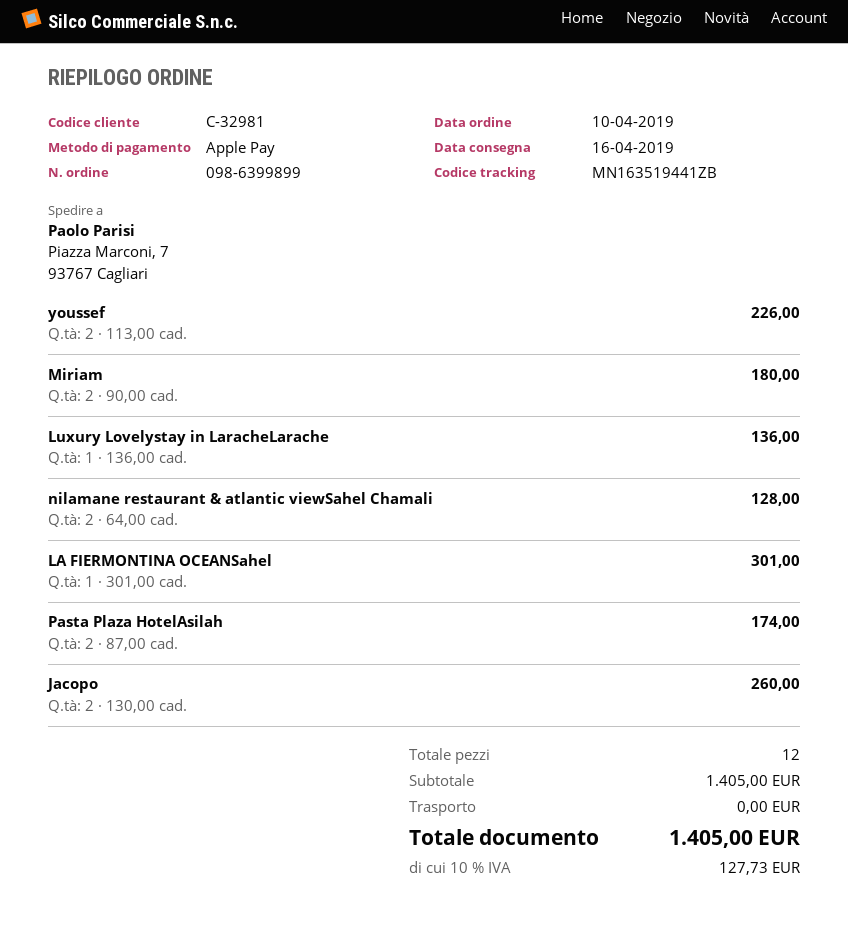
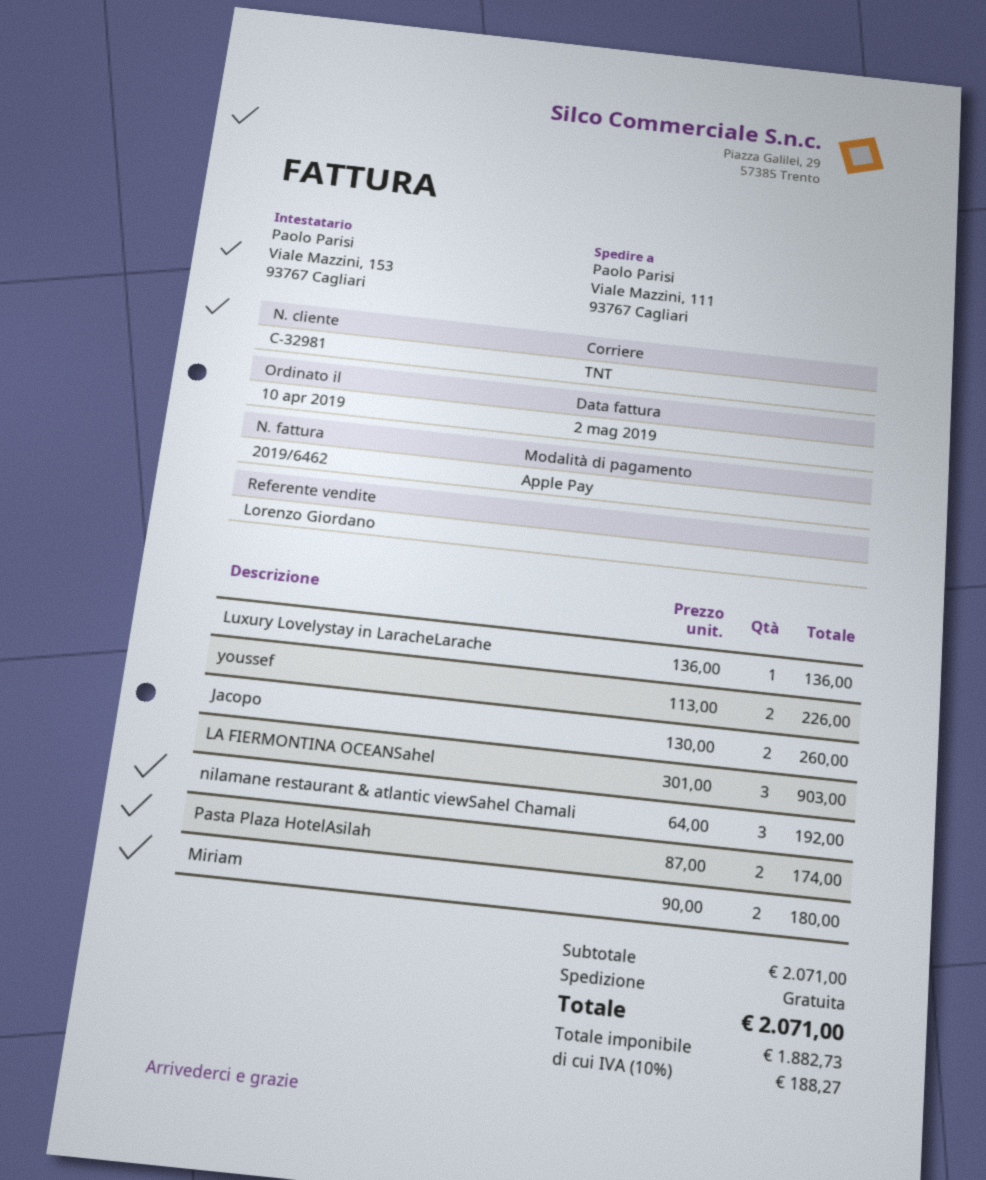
ship to: Piazza Marconi, 7, 93767 Cagliari -> Viale Mazzini, 111, 93767 Cagliari
nilamane restaurant & atlantic viewSahel Chamali: 2 x 64.00 = 128.00 -> 3 x 64.00 = 192.00
LA FIERMONTINA OCEANSahel: 1 x 301.00 = 301.00 -> 3 x 301.00 = 903.00
subtotal: 1405.00 -> 2071.00
tax: 10% = 127.73 -> 10% = 188.27
total: 1405.00 -> 2071.00

